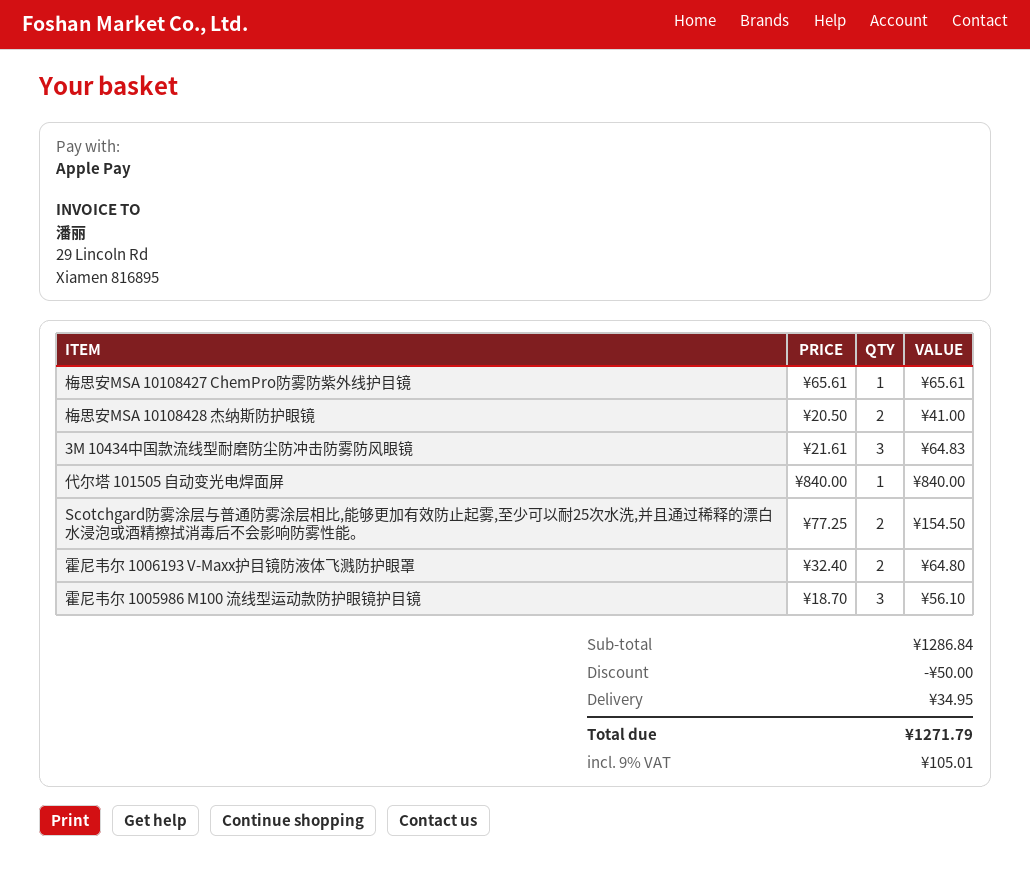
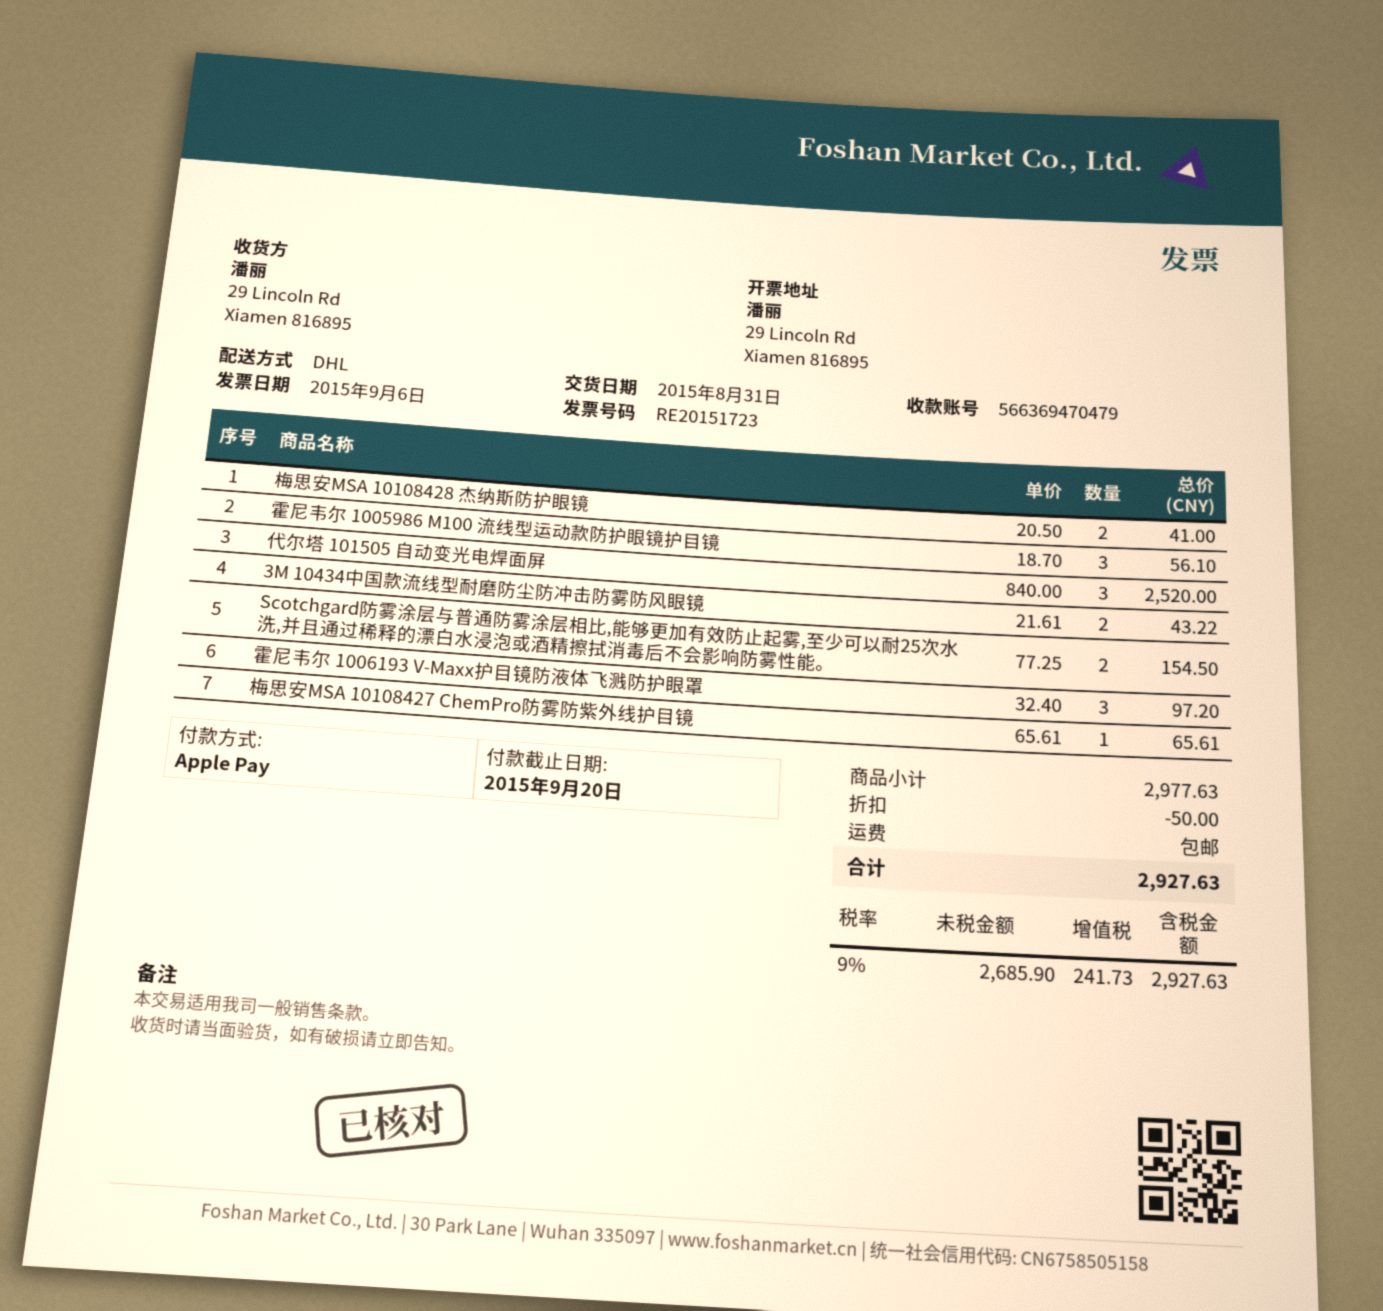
3M 10434中国款流线型耐磨防尘防冲击防雾防风眼镜: 3 x 21.61 = 64.83 -> 2 x 21.61 = 43.22
代尔塔 101505 自动变光电焊面屏: 1 x 840.00 = 840.00 -> 3 x 840.00 = 2520.00
霍尼韦尔 1006193 V-Maxx护目镜防液体飞溅防护眼罩: 2 x 32.40 = 64.80 -> 3 x 32.40 = 97.20
subtotal: 1286.84 -> 2977.63
shipping: 34.95 -> 0.00
tax: 9% = 105.01 -> 9% = 241.73
total: 1271.79 -> 2927.63

